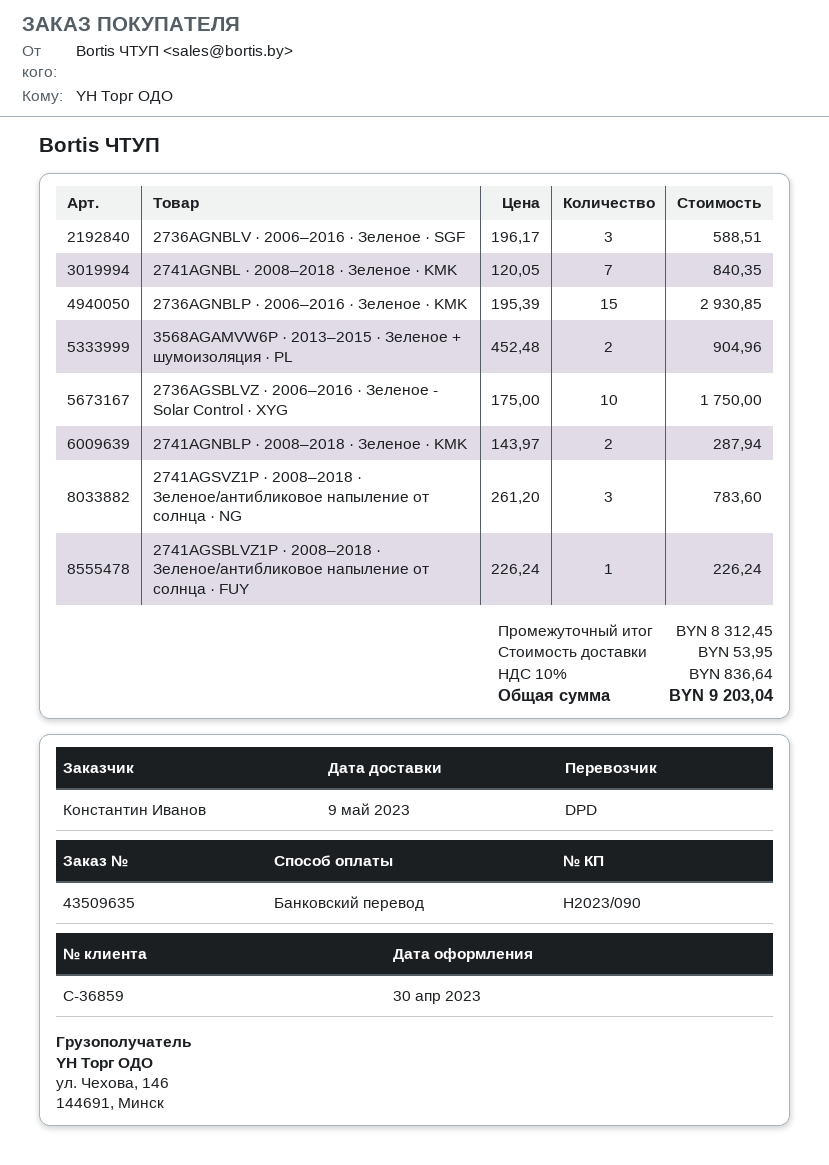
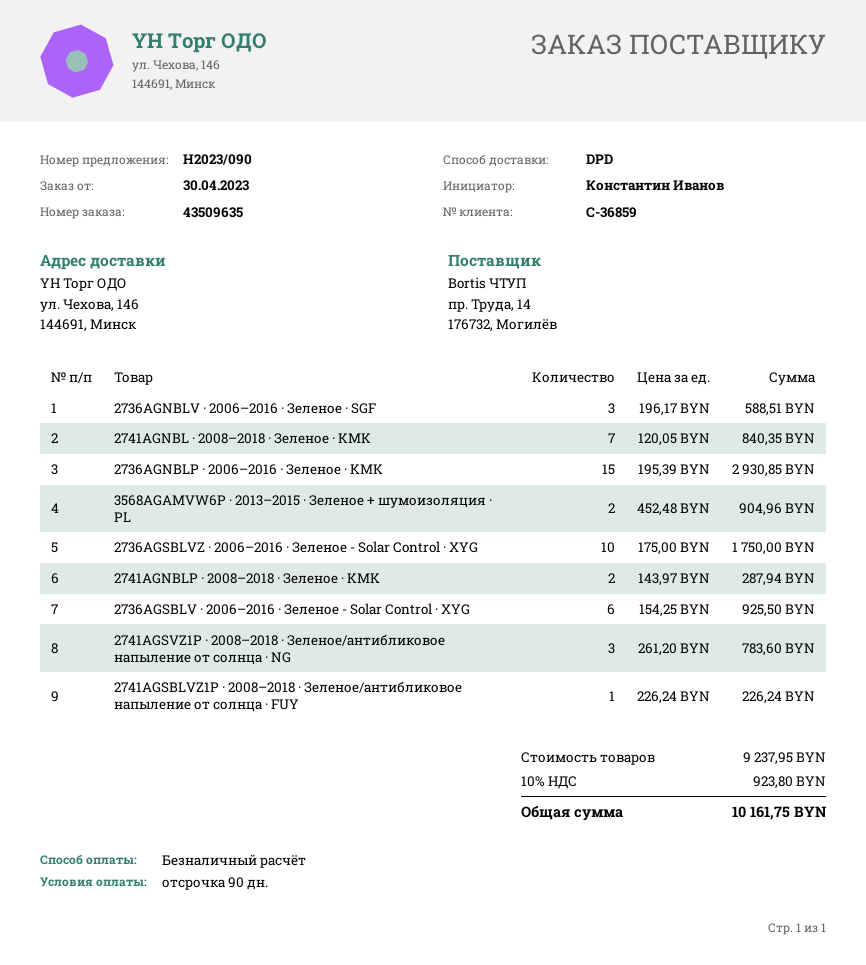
2736AGSBLV · 2006–2016 · Зеленое - Solar Control · XYG: none -> 6 x 154.25 = 925.50
subtotal: 8312.45 -> 9237.95
shipping: 53.95 -> none
tax: 10% = 836.64 -> 10% = 923.80
total: 9203.04 -> 10161.75

